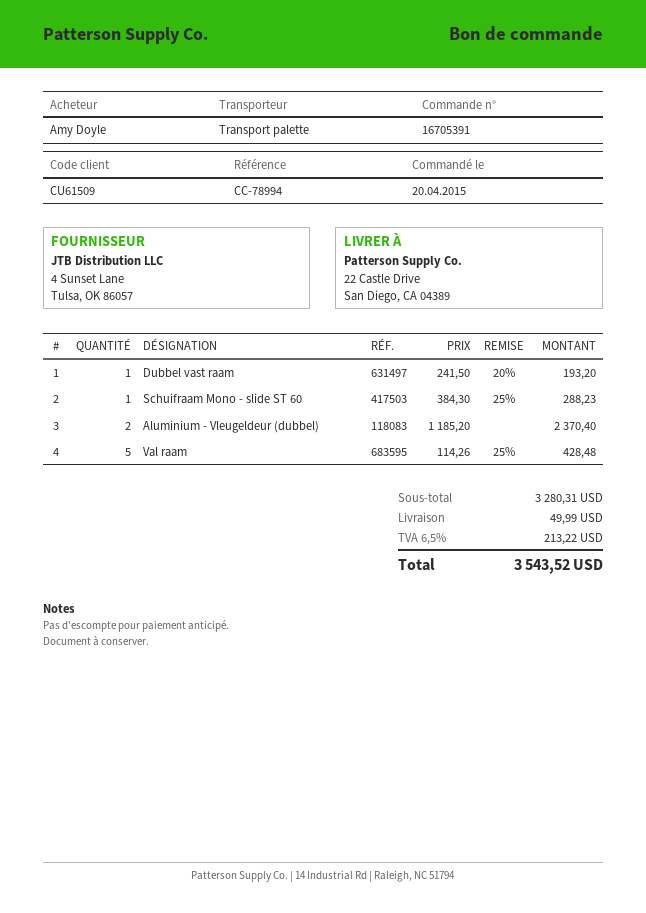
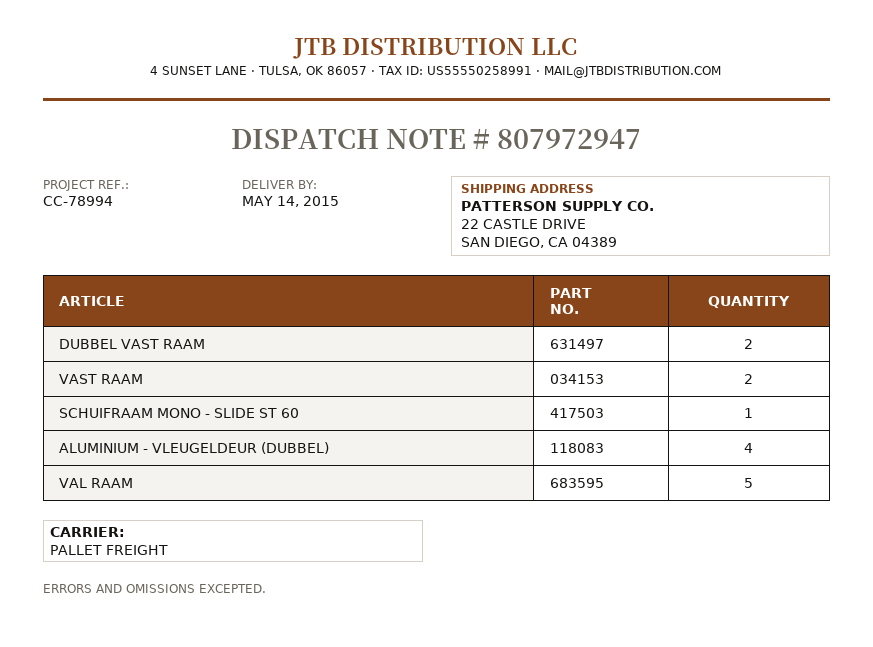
Dubbel vast raam: 1 -> 2
Aluminium - Vleugeldeur (dubbel): 2 -> 4
VAST RAAM: none -> 2

